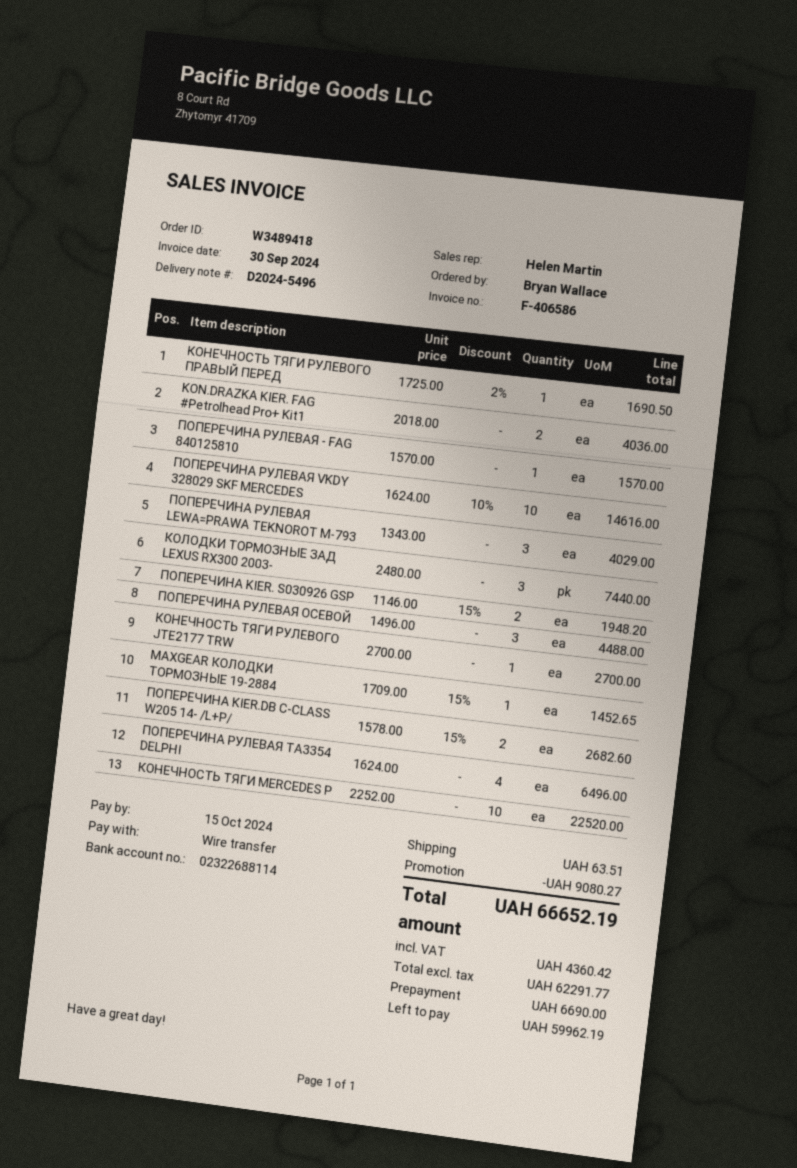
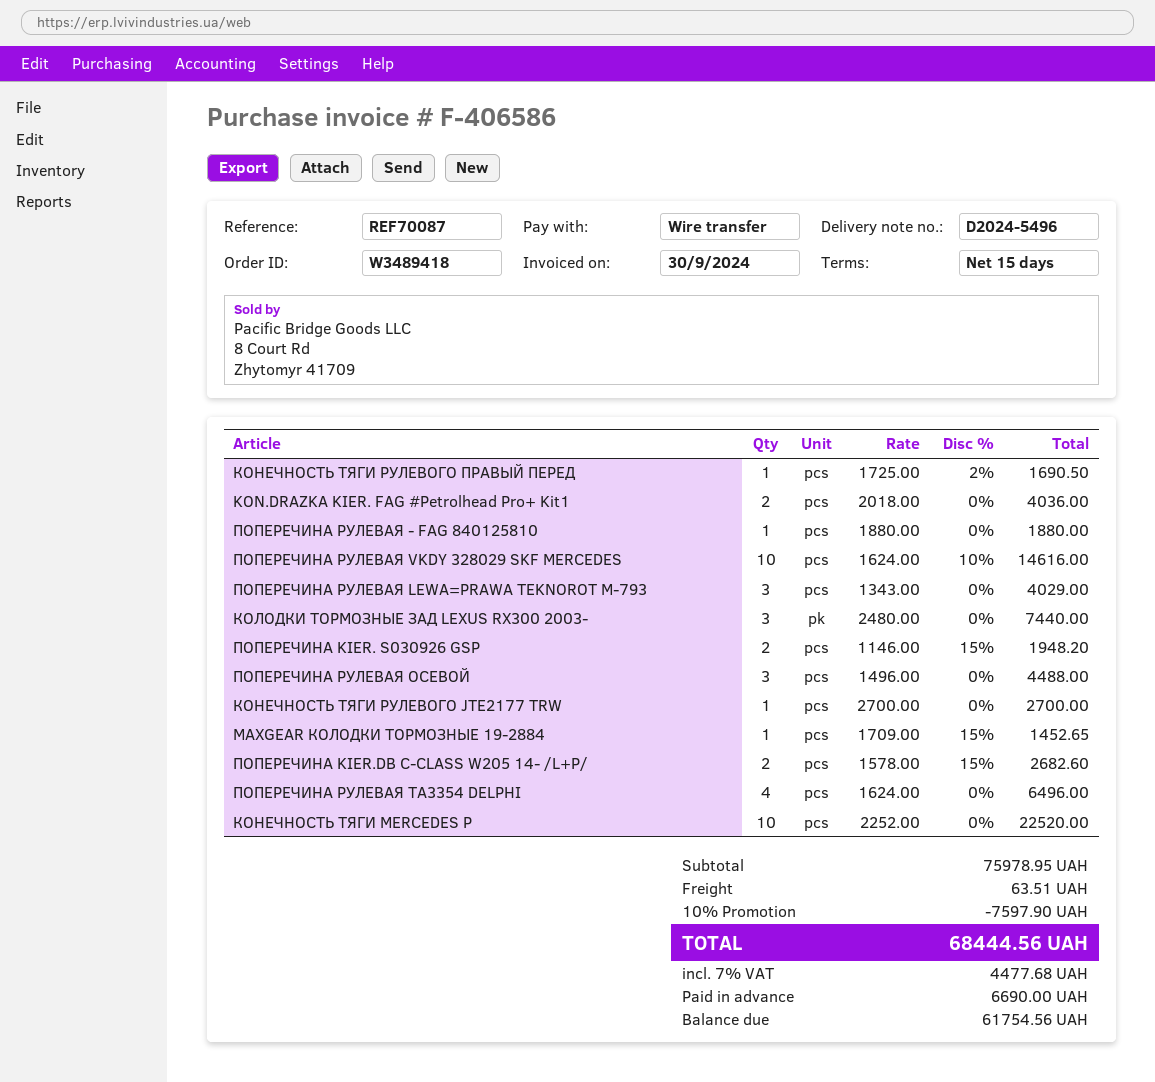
ПОПЕРЕЧИНА РУЛЕВАЯ - FAG 840125810: 1 x 1570.00 = 1570.00 -> 1 x 1880.00 = 1880.00
discount: 9080.27 -> 7597.90
tax: 4360.42 -> 4477.68
total: 66652.19 -> 68444.56
balance: 59962.19 -> 61754.56

